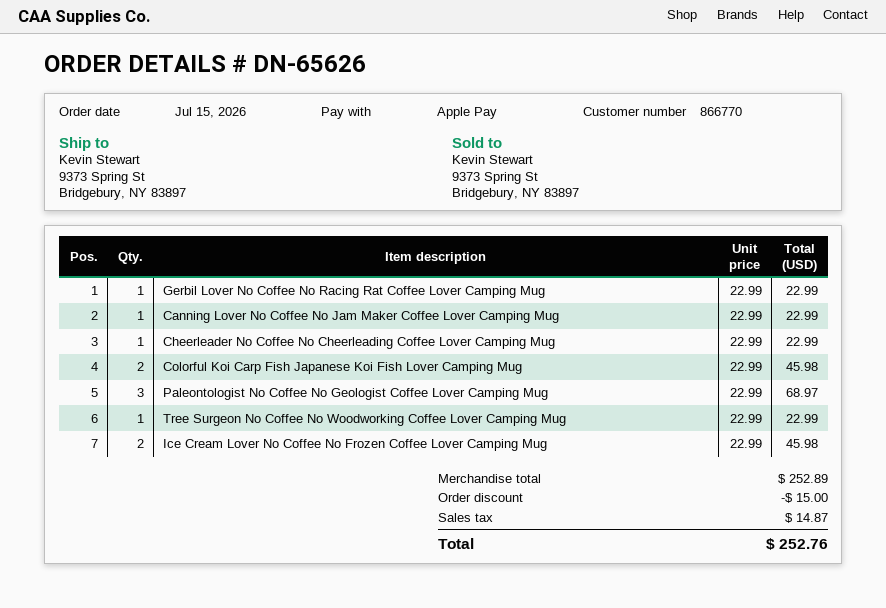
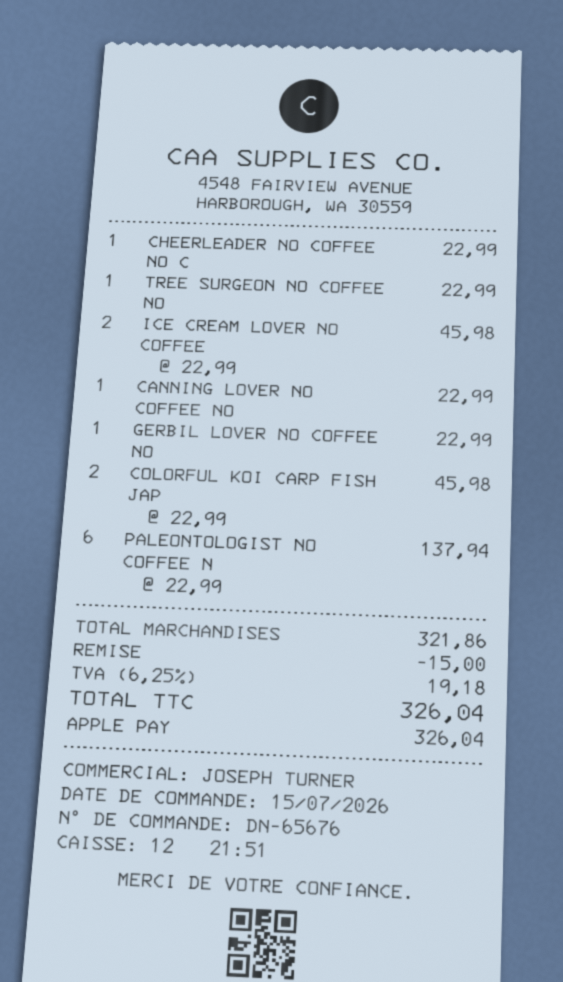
order number: DN-65626 -> DN-65676
Paleontologist No Coffee No Geologist Coffee Lover Camping Mug: 3 x 22.99 = 68.97 -> 6 x 22.99 = 137.94
subtotal: 252.89 -> 321.86
tax: 14.87 -> 19.18
total: 252.76 -> 326.04

